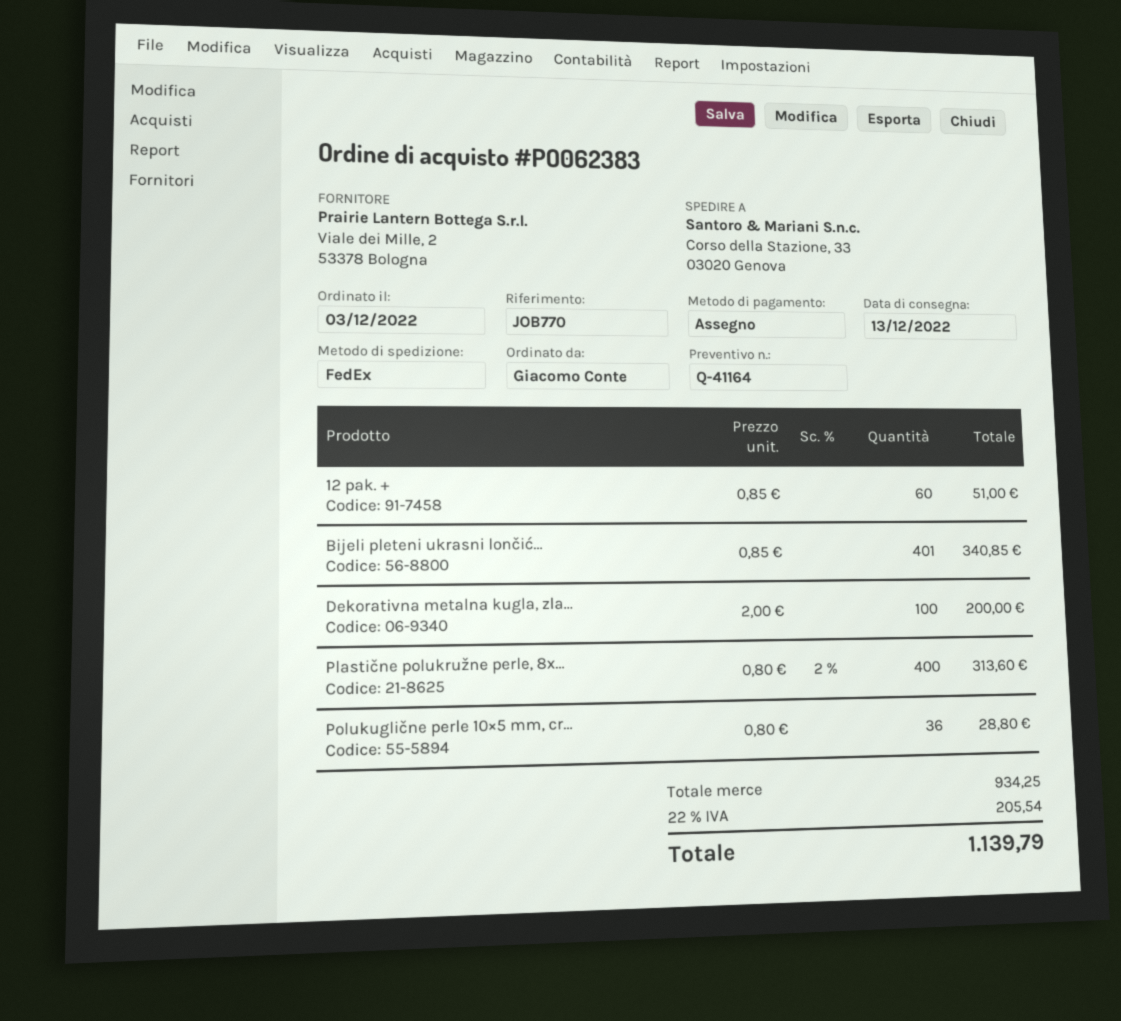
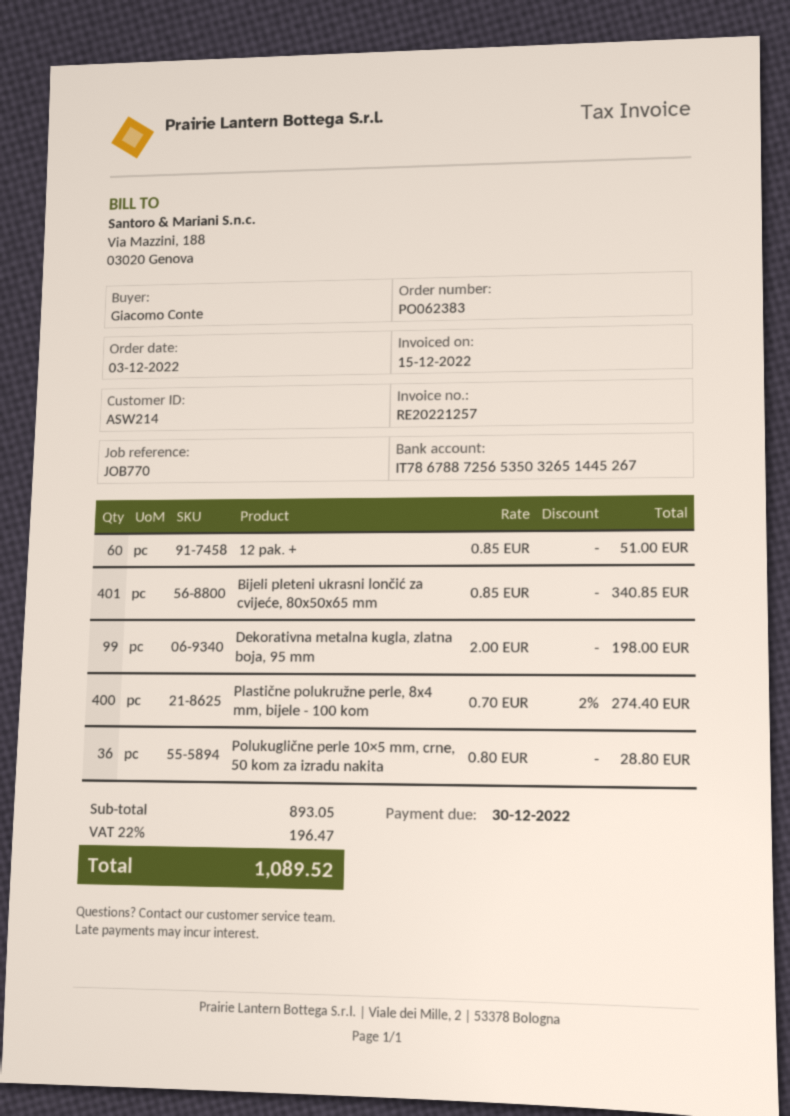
Dekorativna metalna kugla, zla...: 100 x 2.00 = 200.00 -> 99 x 2.00 = 198.00
Plastične polukružne perle, 8x...: 400 x 0.80 - 2% = 313.60 -> 400 x 0.70 - 2% = 274.40
subtotal: 934.25 -> 893.05
tax: 22% = 205.54 -> 22% = 196.47
total: 1139.79 -> 1089.52

